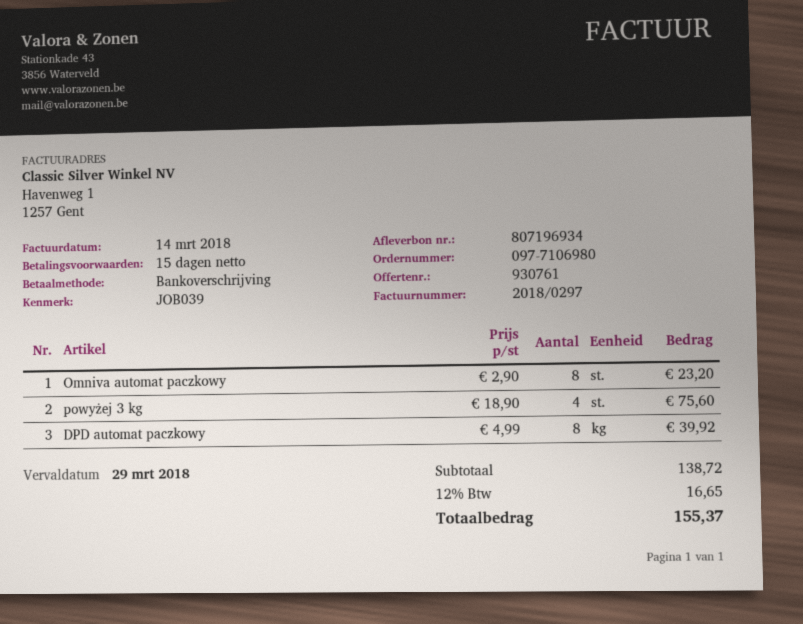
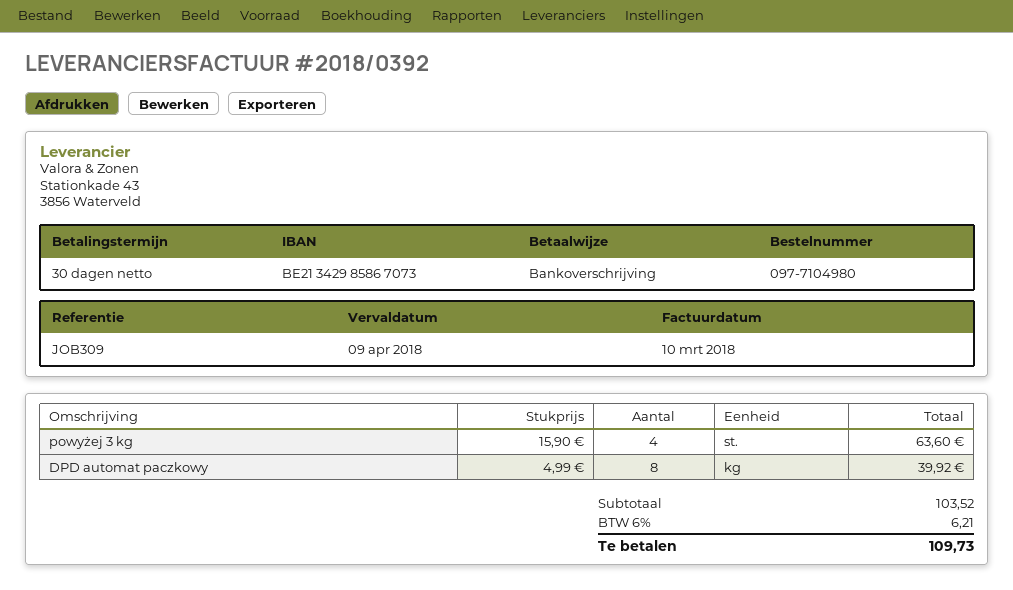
order number: 097-7106980 -> 097-7104980
invoice number: 2018/0297 -> 2018/0392
invoice date: 2018-03-14 -> 2018-03-10
payment terms: 15 days -> 30 days
due date: 2018-03-29 -> 2018-04-09
reference: JOB039 -> JOB309
Omniva automat paczkowy: 8 x 2.90 = 23.20 -> none
powyżej 3 kg: 4 x 18.90 = 75.60 -> 4 x 15.90 = 63.60
subtotal: 138.72 -> 103.52
tax: 12% = 16.65 -> 6% = 6.21
total: 155.37 -> 109.73

